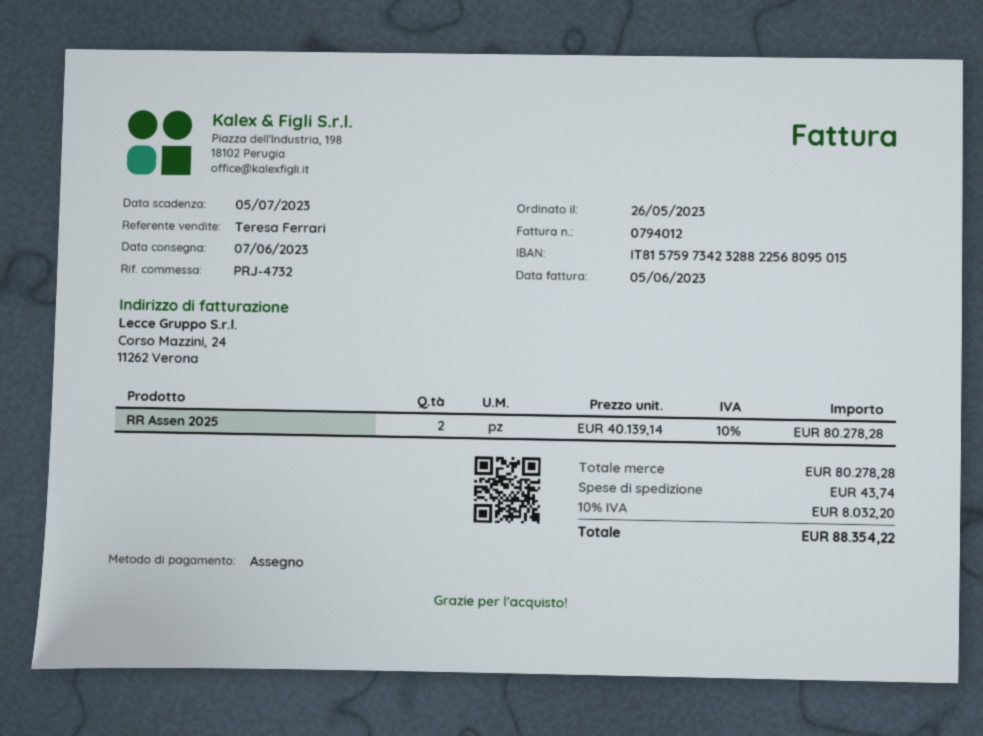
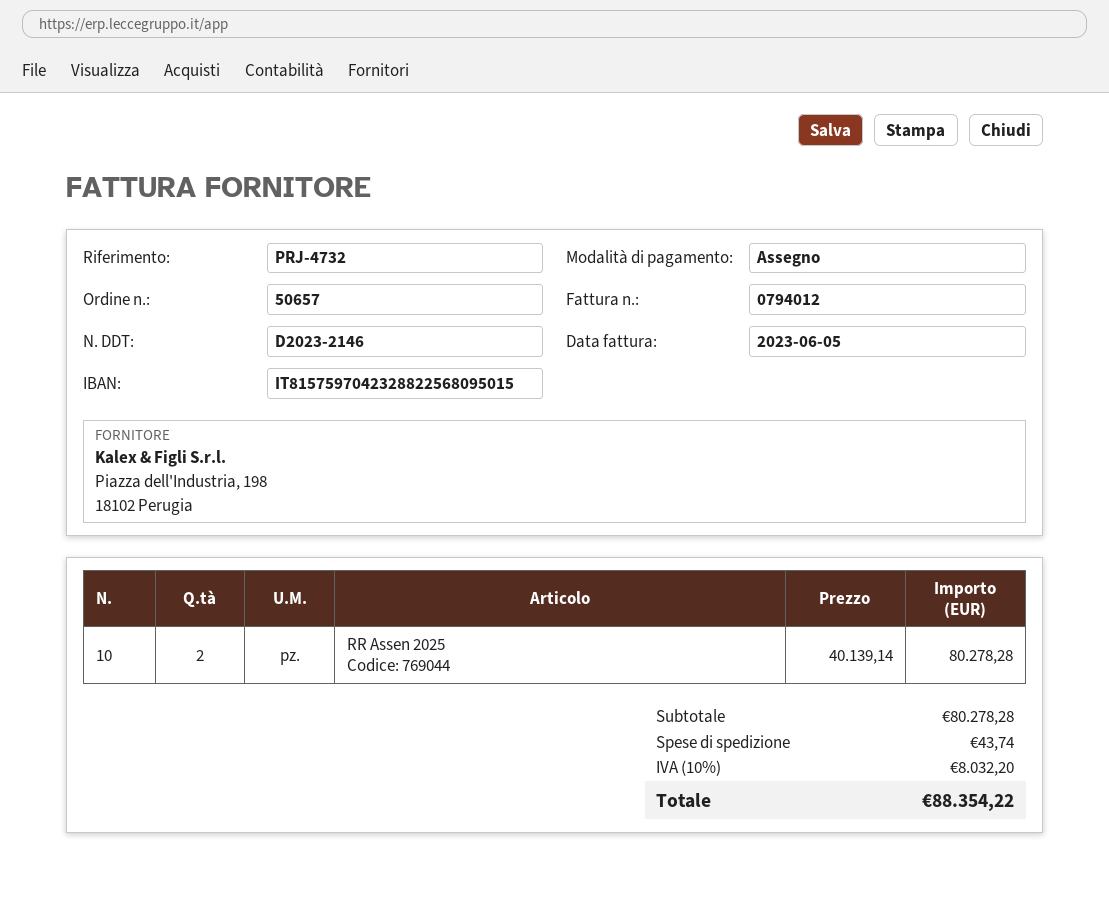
bank account: IT8157597342328822568095015 -> IT8157597042328822568095015

